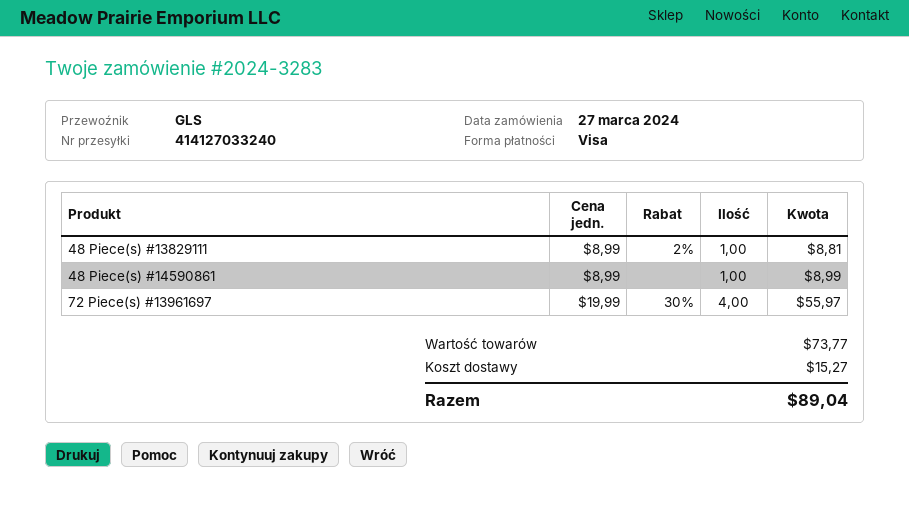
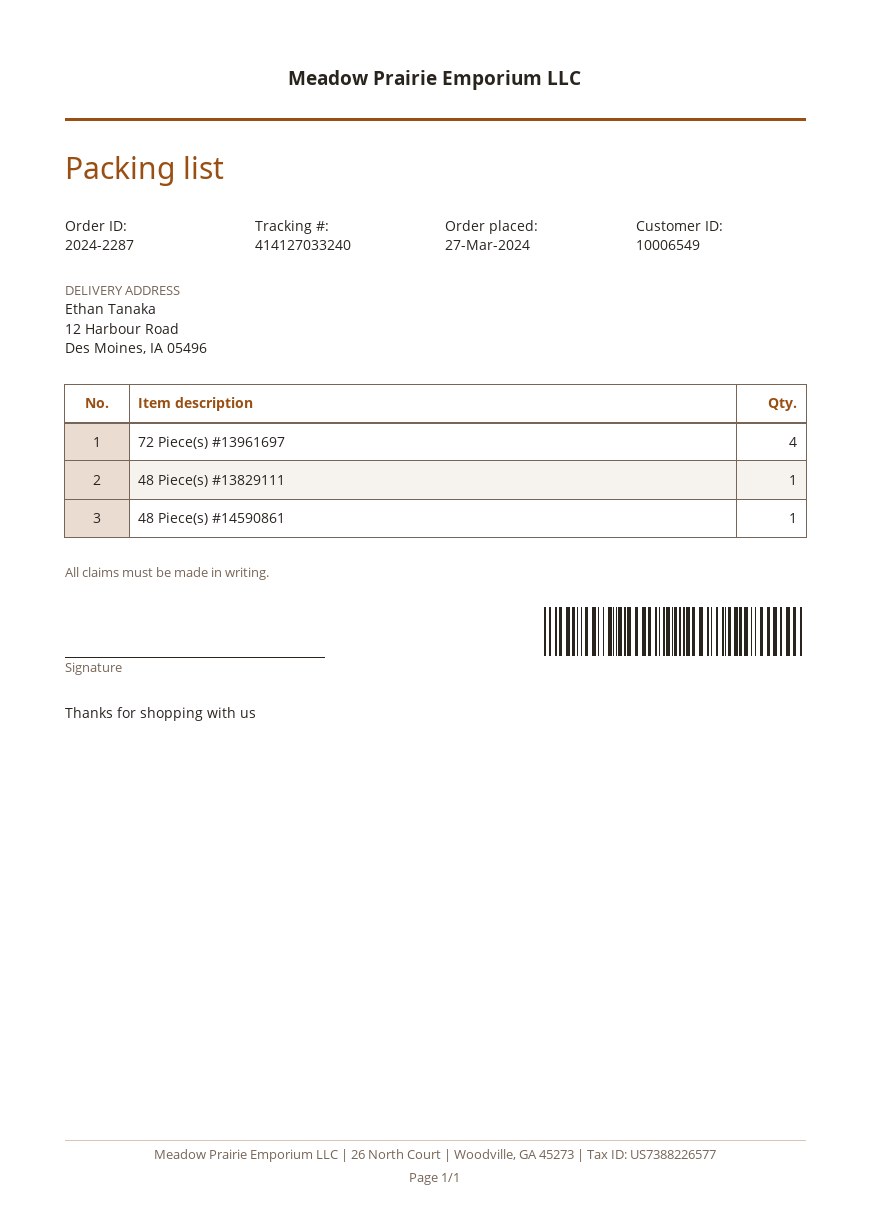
order number: 2024-3283 -> 2024-2287

